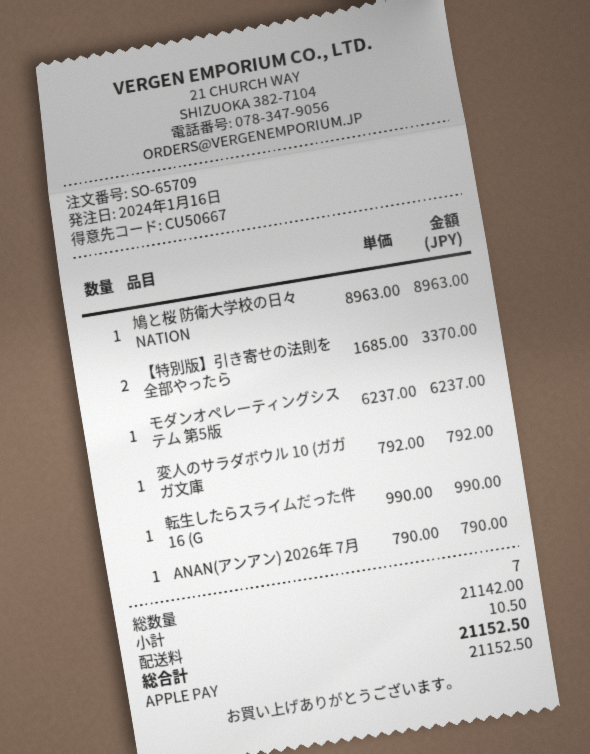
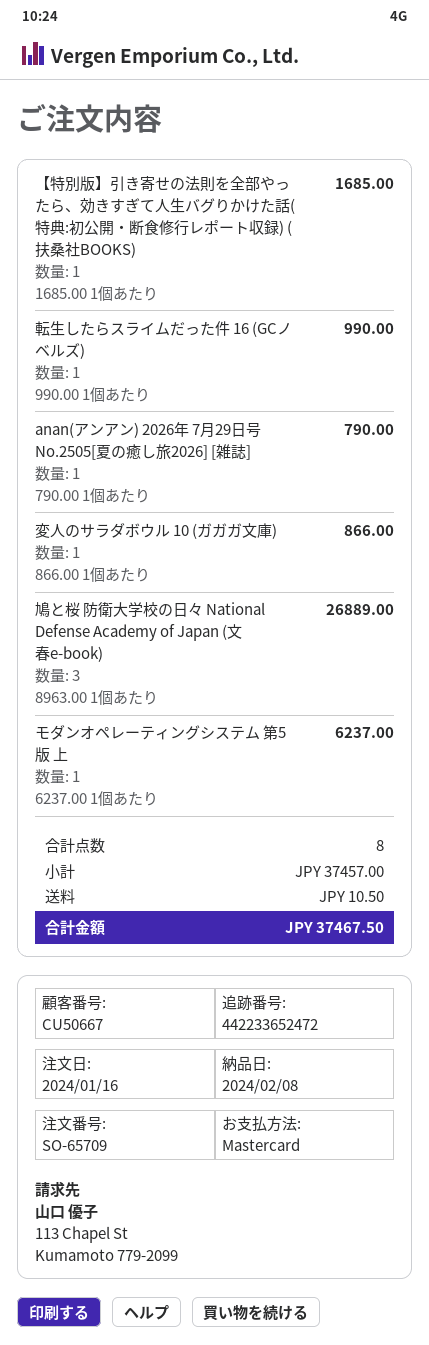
payment method: Apple Pay -> Mastercard
鳩と桜 防衛大学校の日々 NATION: 1 x 8963.00 = 8963.00 -> 3 x 8963.00 = 26889.00
【特別版】引き寄せの法則を全部やったら: 2 x 1685.00 = 3370.00 -> 1 x 1685.00 = 1685.00
変人のサラダボウル 10 (ガガガ文庫: 1 x 792.00 = 792.00 -> 1 x 866.00 = 866.00
total quantity: 7 -> 8
subtotal: 21142.00 -> 37457.00
total: 21152.50 -> 37467.50

